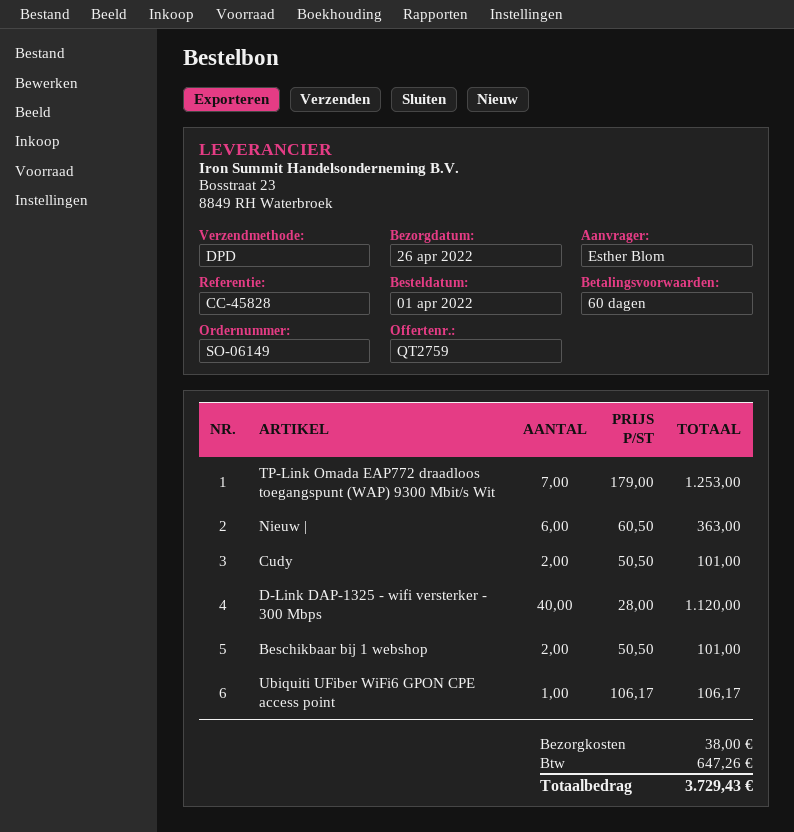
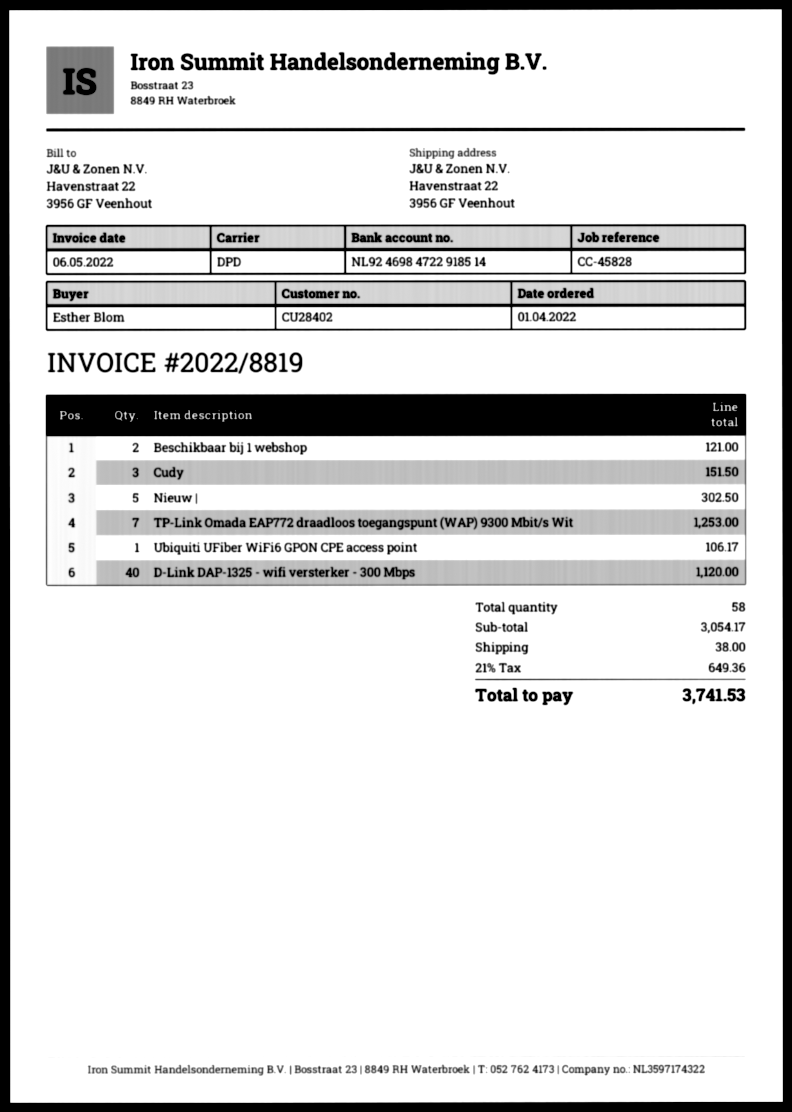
Nieuw |: 6 for 363.00 -> 5 for 302.50
Cudy: 2 for 101.00 -> 3 for 151.50
Beschikbaar bij 1 webshop: 2 for 101.00 -> 2 for 121.00
tax: 647.26 -> 649.36
total: 3729.43 -> 3741.53

